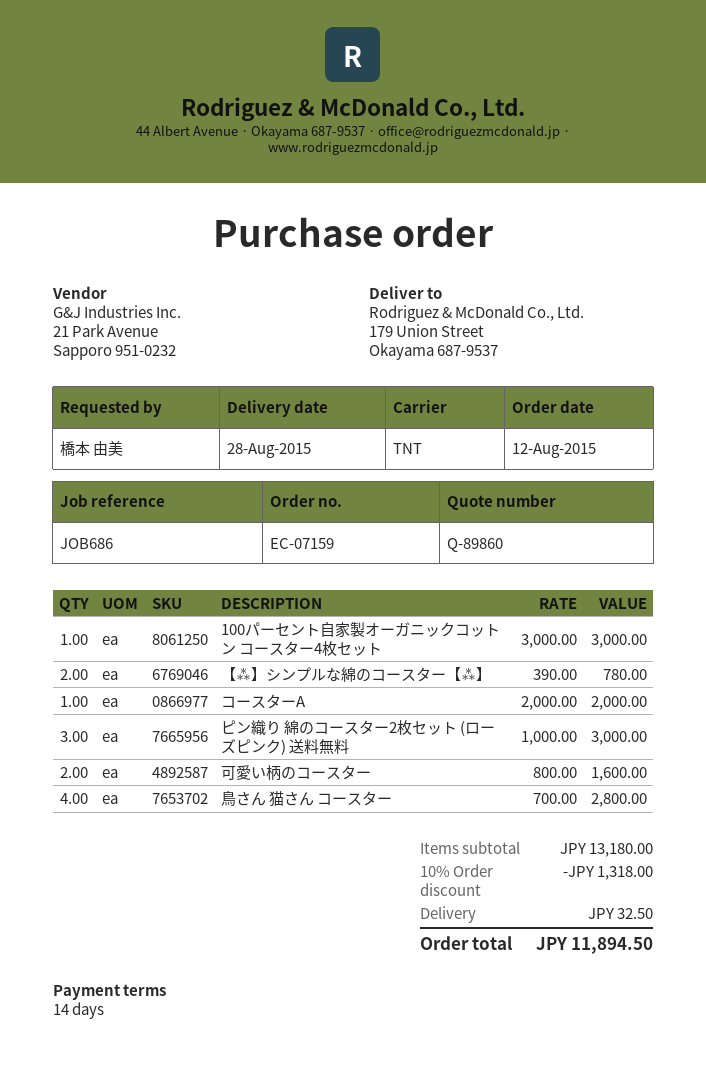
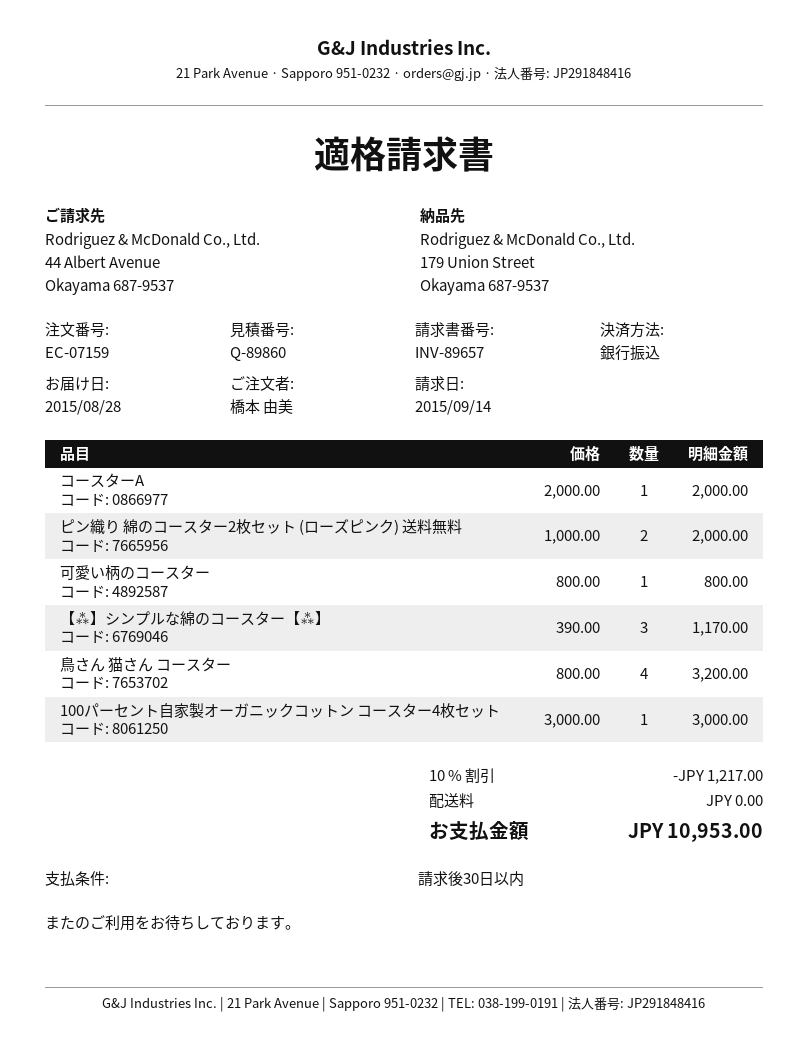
payment terms: 14 days -> 30 days
【⁂】シンプルな綿のコースター【⁂】: 2 x 390.00 = 780.00 -> 3 x 390.00 = 1170.00
ピン織り 綿のコースター2枚セット (ローズピンク) 送料無料: 3 x 1000.00 = 3000.00 -> 2 x 1000.00 = 2000.00
可愛い柄のコースター: 2 x 800.00 = 1600.00 -> 1 x 800.00 = 800.00
鳥さん 猫さん コースター: 4 x 700.00 = 2800.00 -> 4 x 800.00 = 3200.00
discount: 10% = 1318.00 -> 10% = 1217.00
shipping: 32.50 -> 0.00
total: 11894.50 -> 10953.00

